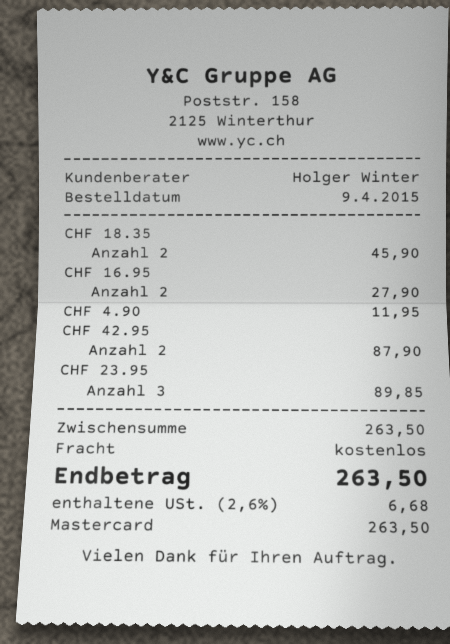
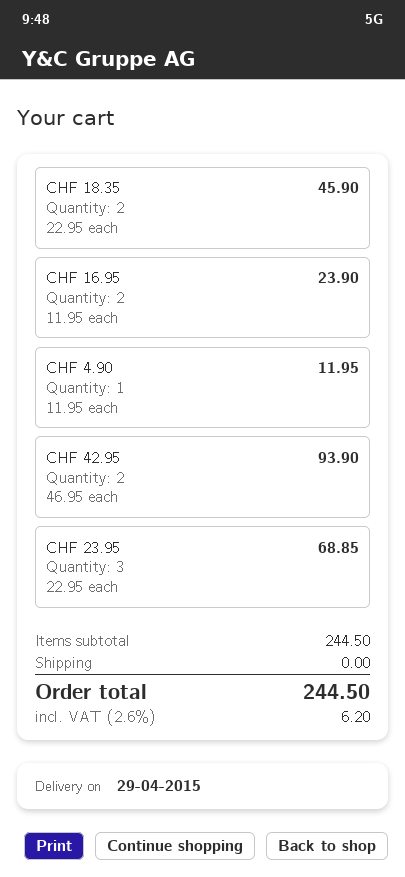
CHF 16.95: 2 for 27.90 -> 2 for 23.90
CHF 42.95: 2 for 87.90 -> 2 for 93.90
CHF 23.95: 3 for 89.85 -> 3 for 68.85
subtotal: 263.50 -> 244.50
tax: 2.6% = 6.68 -> 2.6% = 6.20
total: 263.50 -> 244.50

